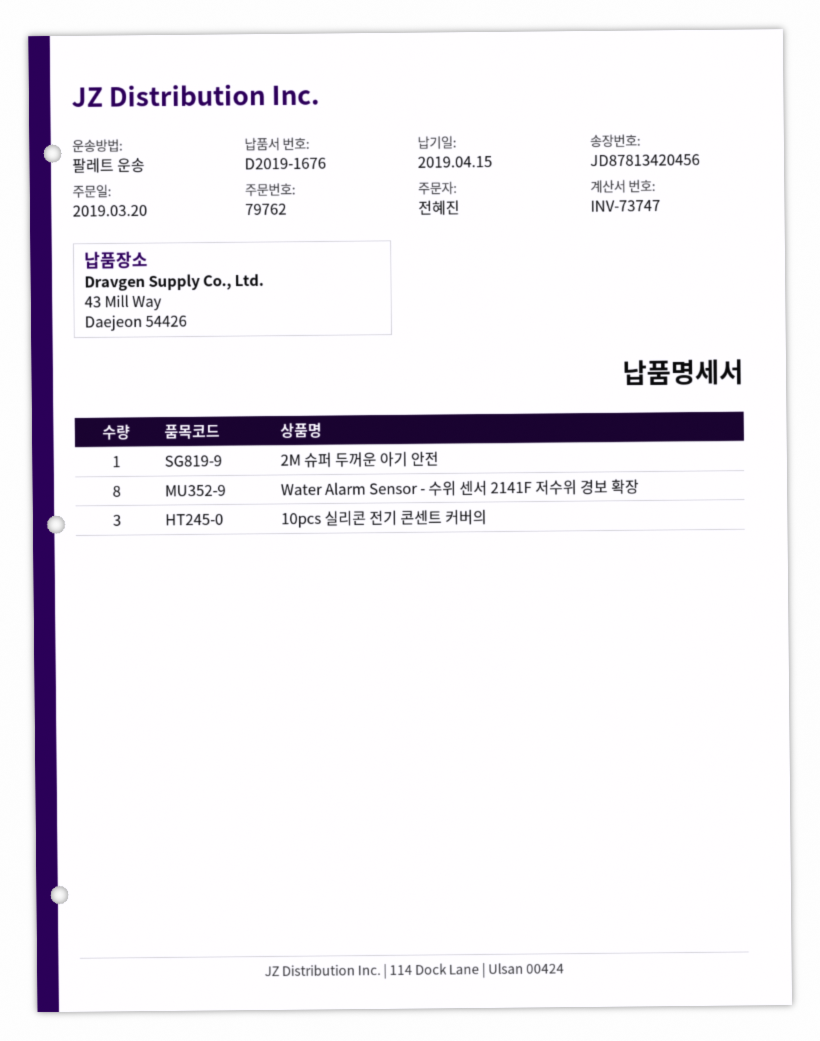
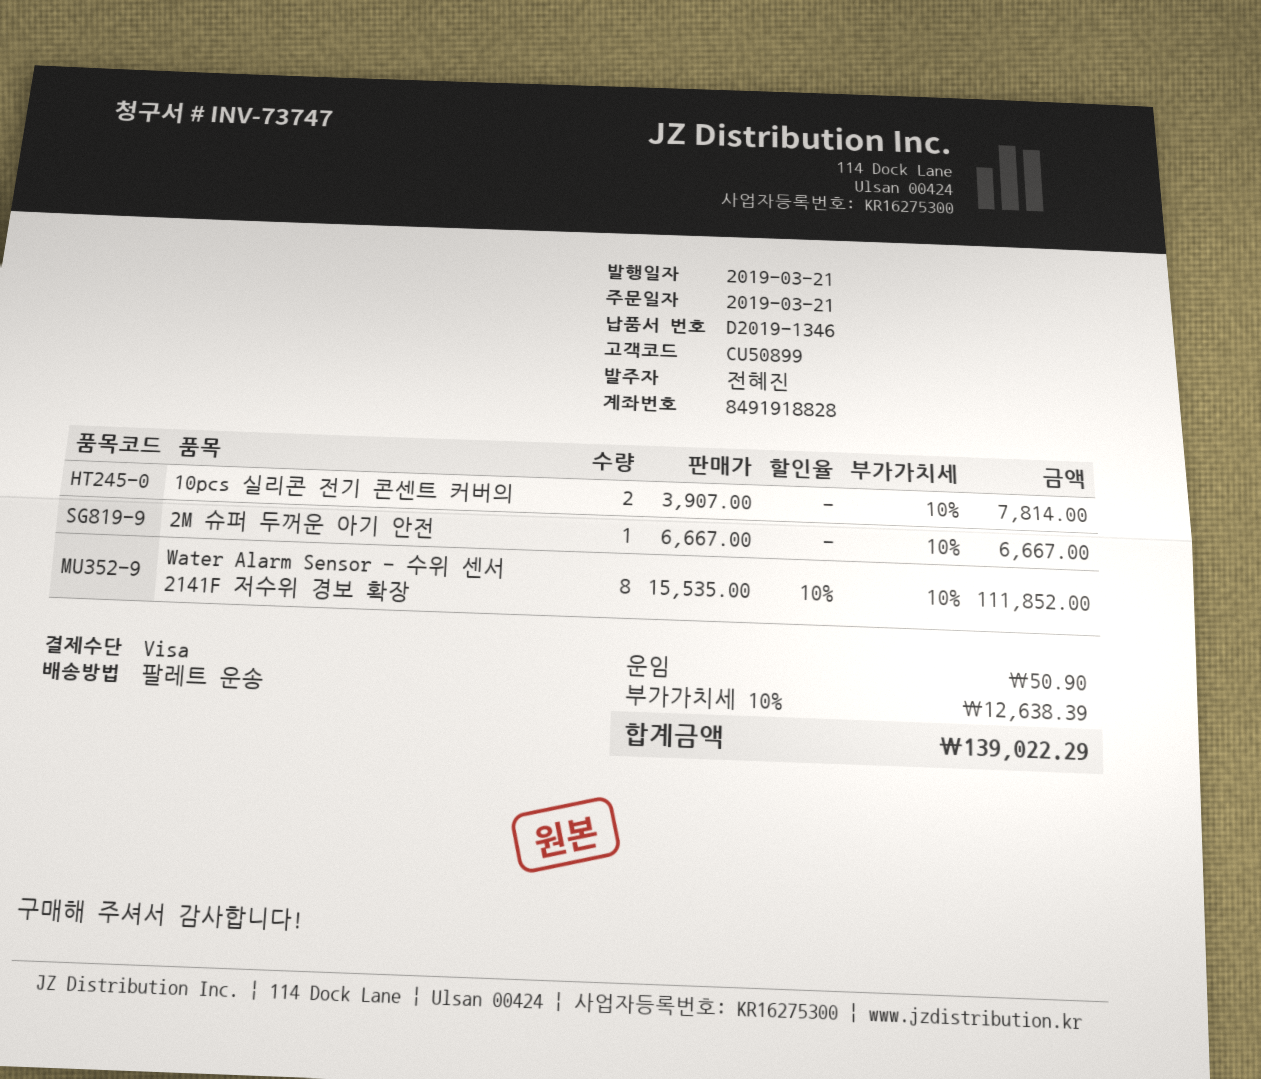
order date: 2019-03-20 -> 2019-03-21
delivery note number: D2019-1676 -> D2019-1346
10pcs 실리콘 전기 콘센트 커버의: 3 -> 2

